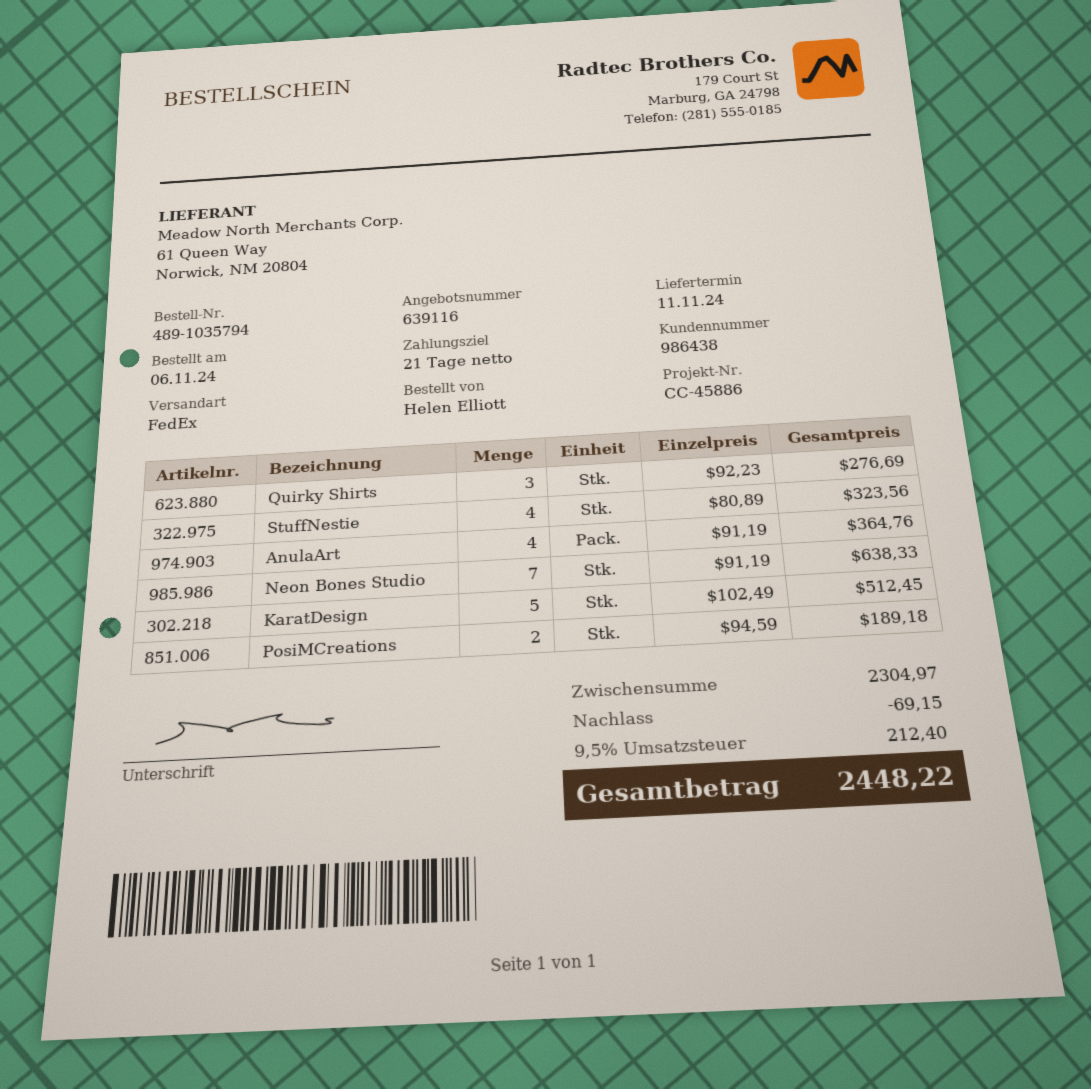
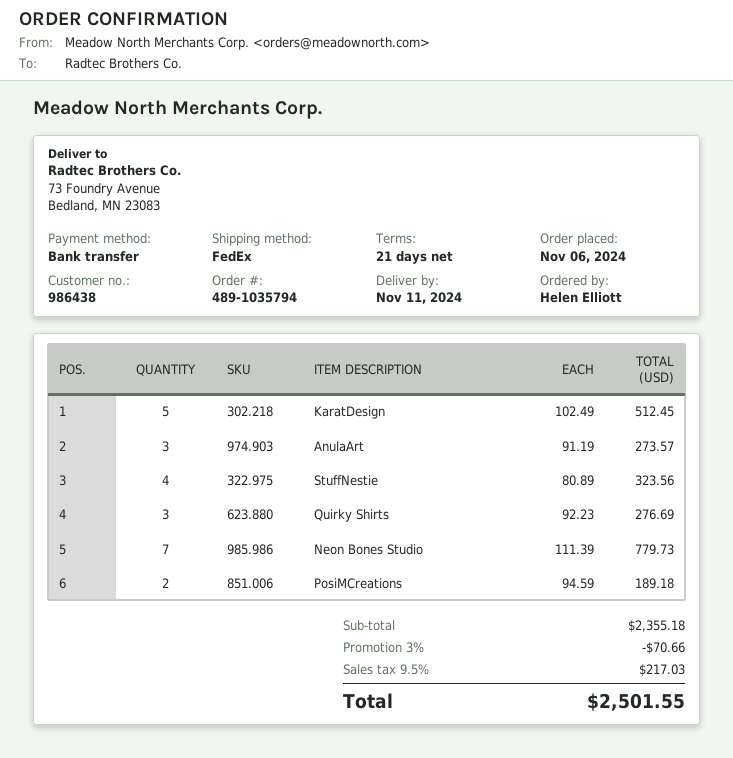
AnulaArt: 4 x 91.19 = 364.76 -> 3 x 91.19 = 273.57
Neon Bones Studio: 7 x 91.19 = 638.33 -> 7 x 111.39 = 779.73
subtotal: 2304.97 -> 2355.18
discount: 69.15 -> 70.66
tax: 9.5% = 212.40 -> 9.5% = 217.03
total: 2448.22 -> 2501.55

